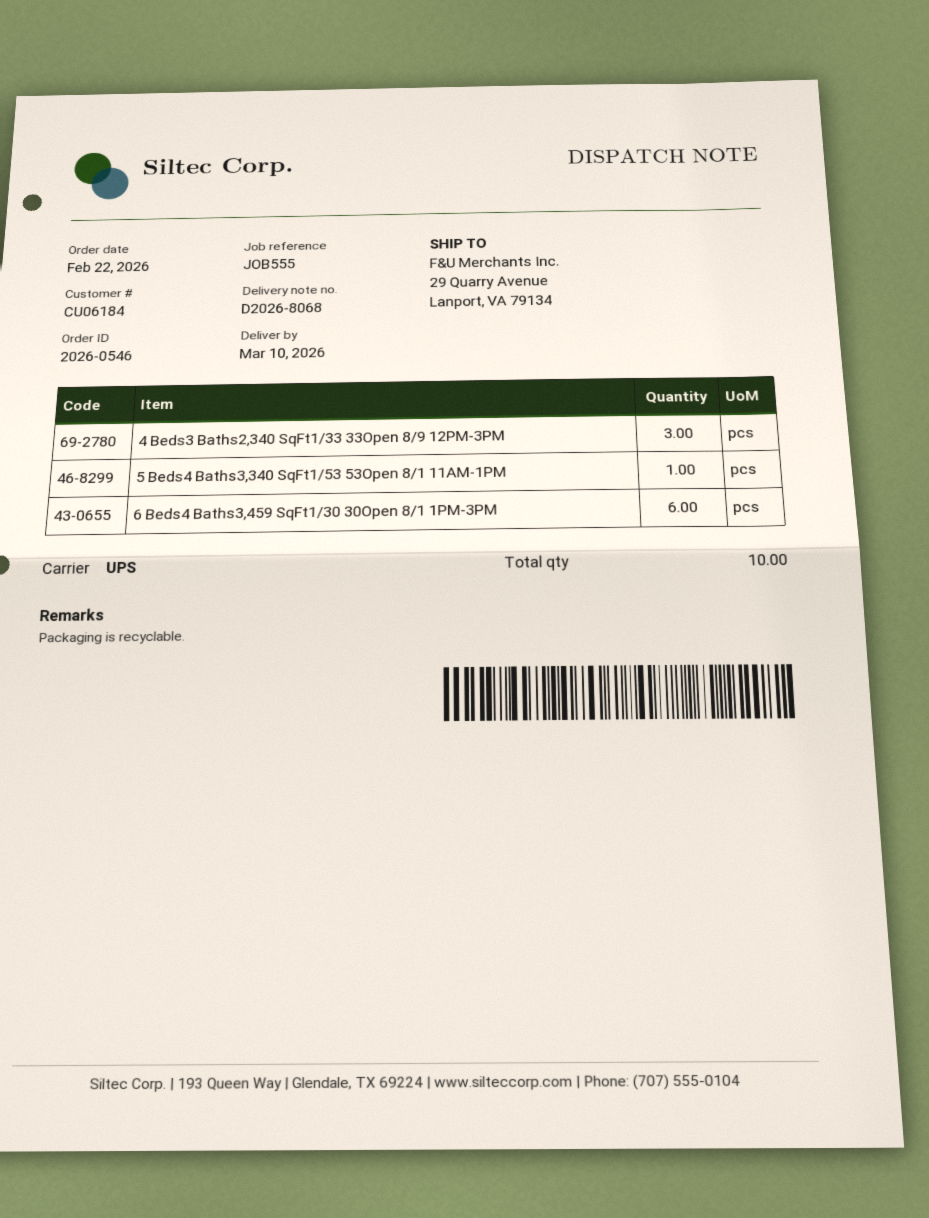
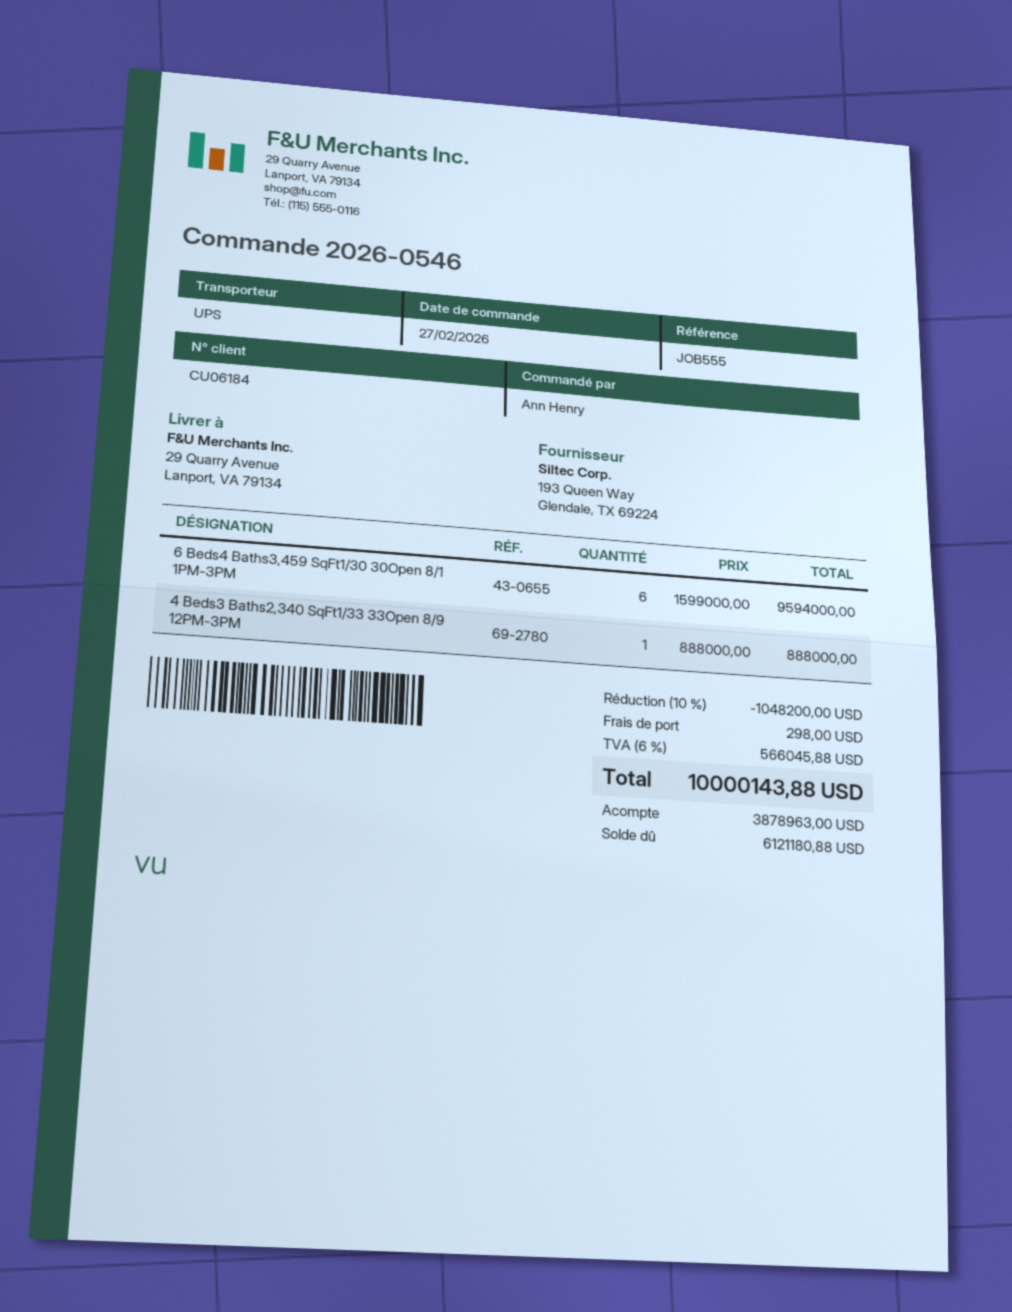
order date: 2026-02-22 -> 2026-02-27
4 Beds3 Baths2,340 SqFt1/33 33Open 8/9 12PM-3PM: 3 -> 1
5 Beds4 Baths3,340 SqFt1/53 53Open 8/1 11AM-1PM: 1 -> none

